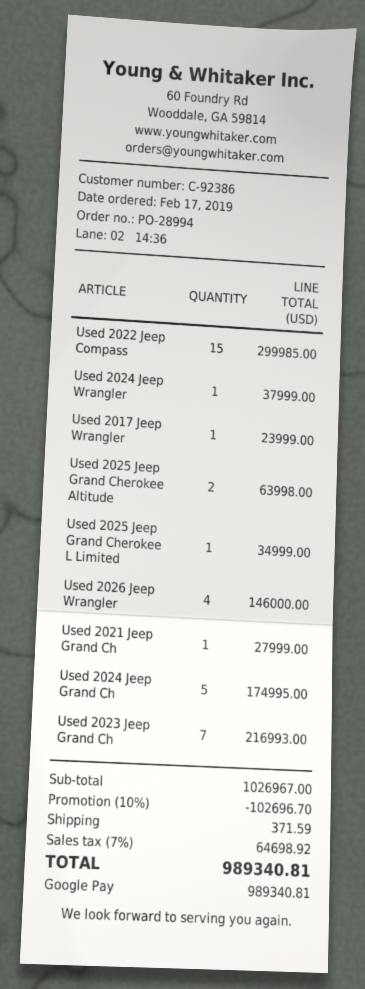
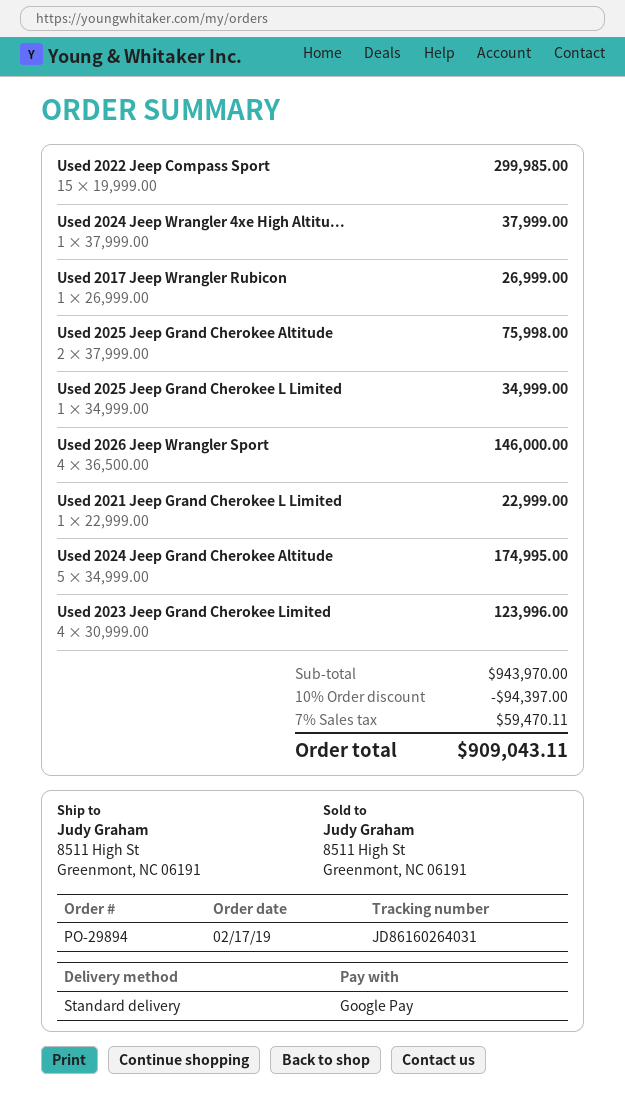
order number: PO-28994 -> PO-29894
Used 2017 Jeep Wrangler: 1 for 23999.00 -> 1 for 26999.00
Used 2025 Jeep Grand Cherokee Altitude: 2 for 63998.00 -> 2 for 75998.00
Used 2021 Jeep Grand Ch: 1 for 27999.00 -> 1 for 22999.00
Used 2023 Jeep Grand Ch: 7 for 216993.00 -> 4 for 123996.00
subtotal: 1026967.00 -> 943970.00
discount: 10% = 102696.70 -> 10% = 94397.00
shipping: 371.59 -> none
tax: 7% = 64698.92 -> 7% = 59470.11
total: 989340.81 -> 909043.11

